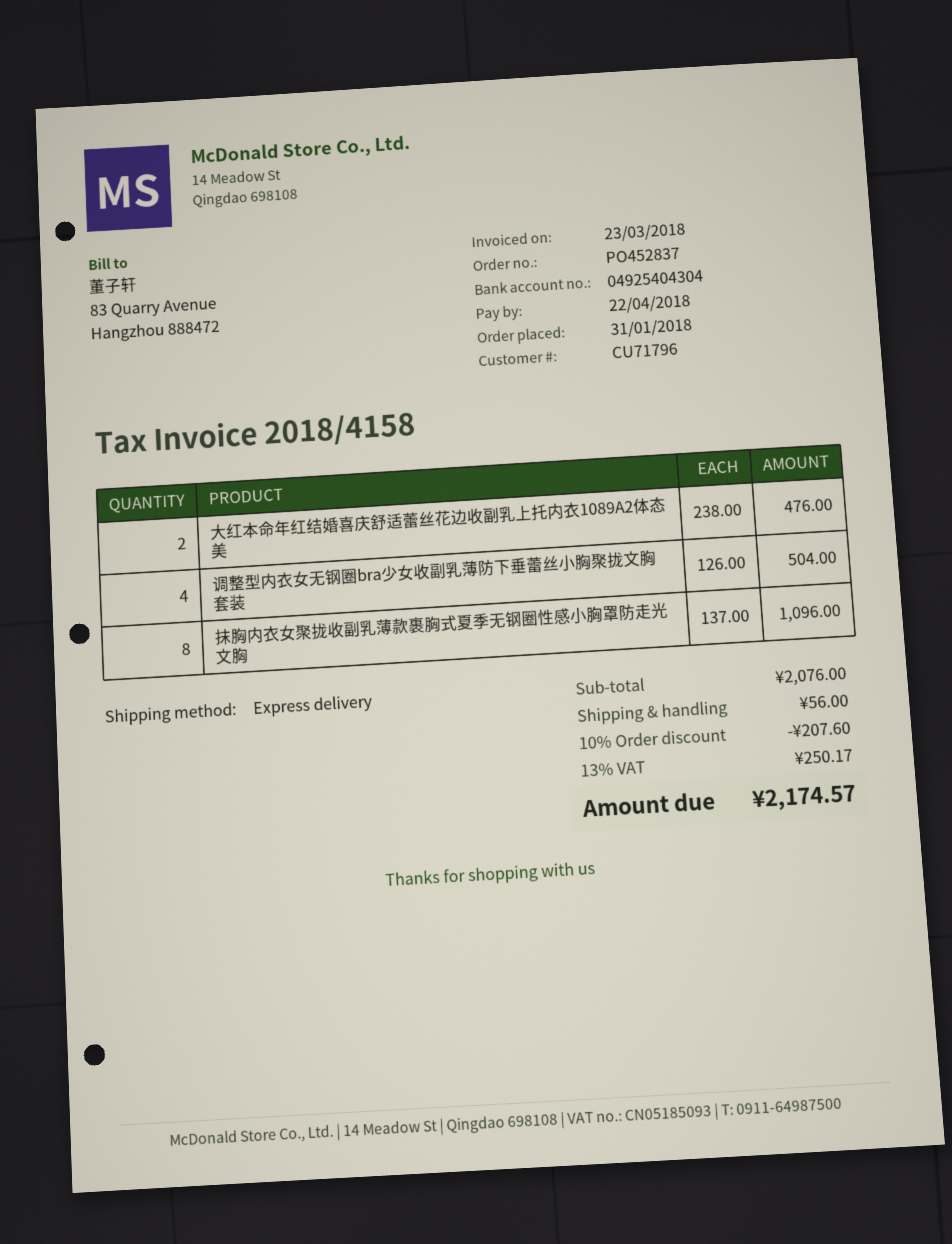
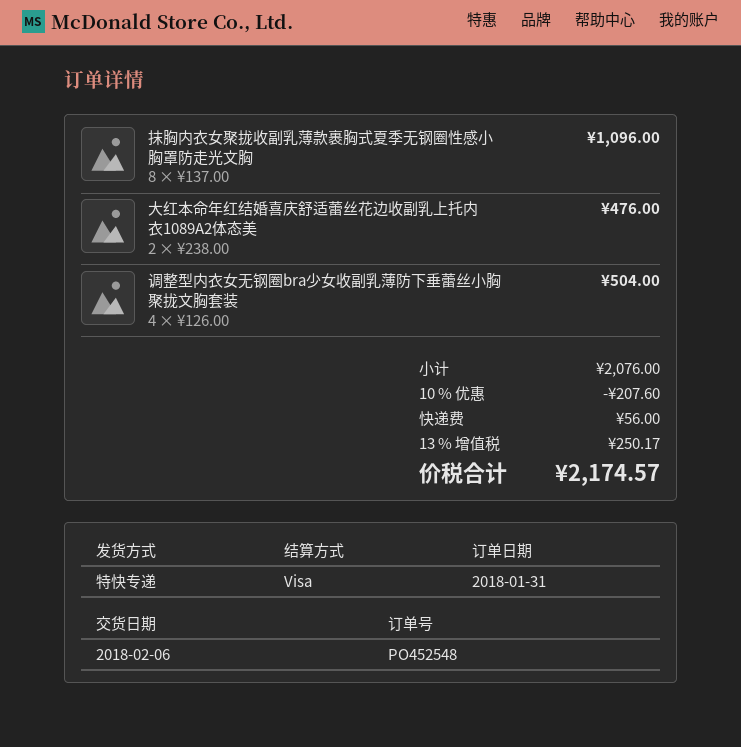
order number: PO452837 -> PO452548

